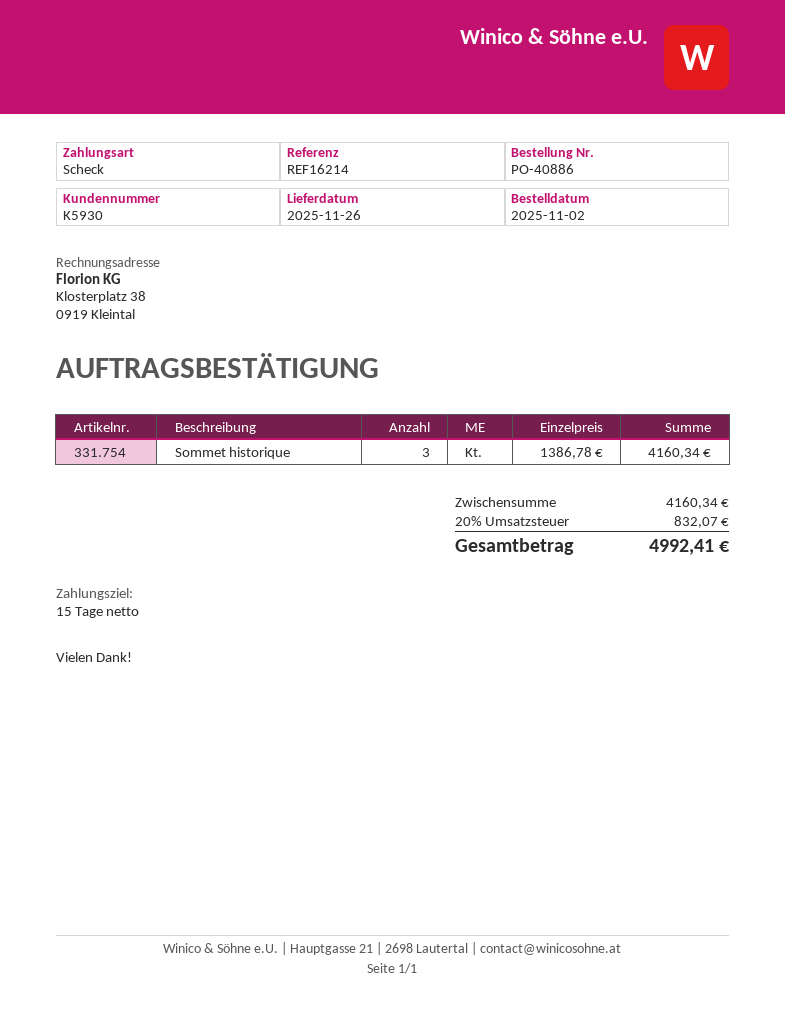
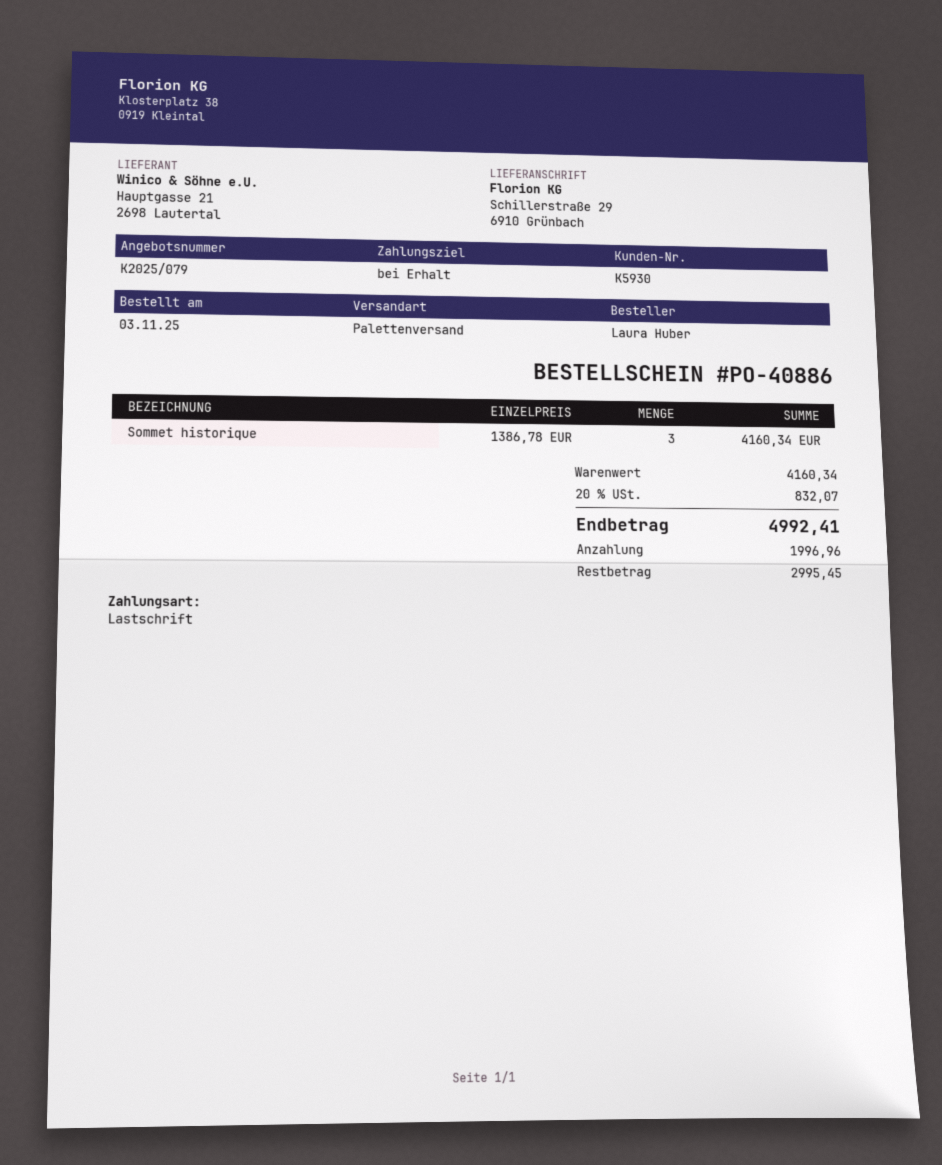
order date: 2025-11-02 -> 2025-11-03
payment terms: 15 days -> on receipt
payment method: cheque -> direct debit

